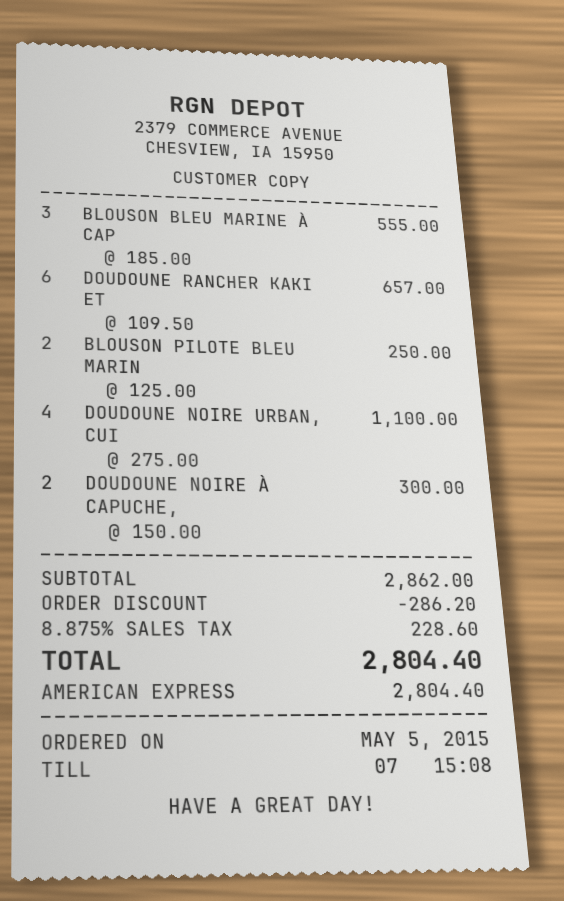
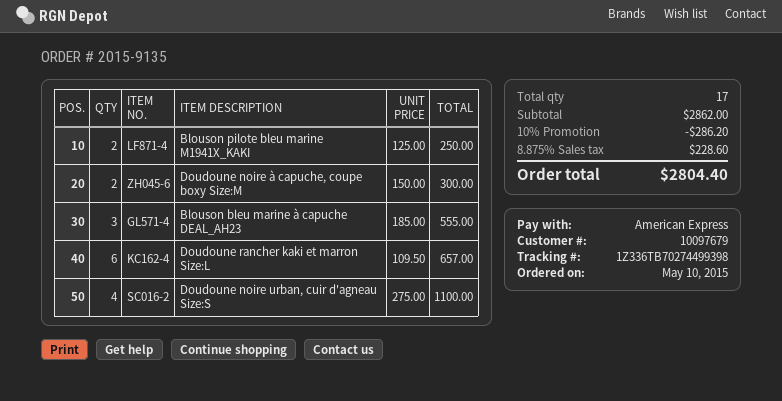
order date: 2015-05-05 -> 2015-05-10

